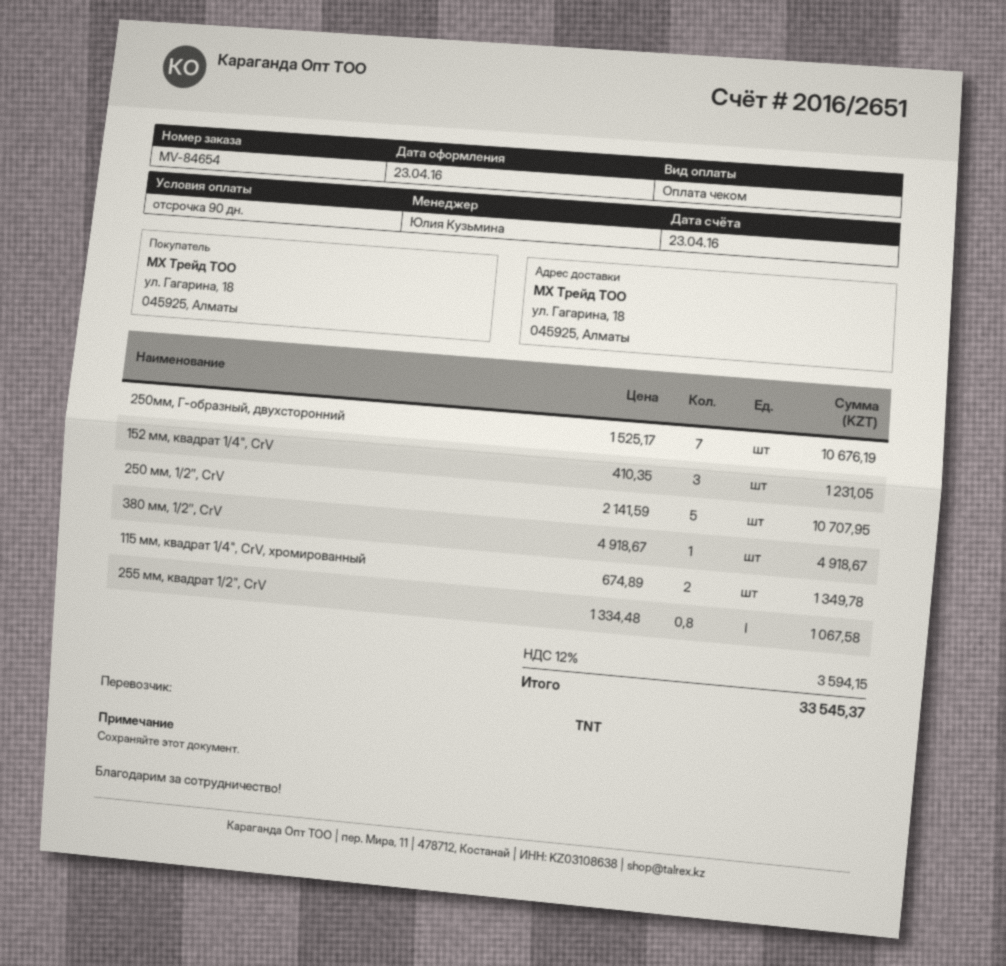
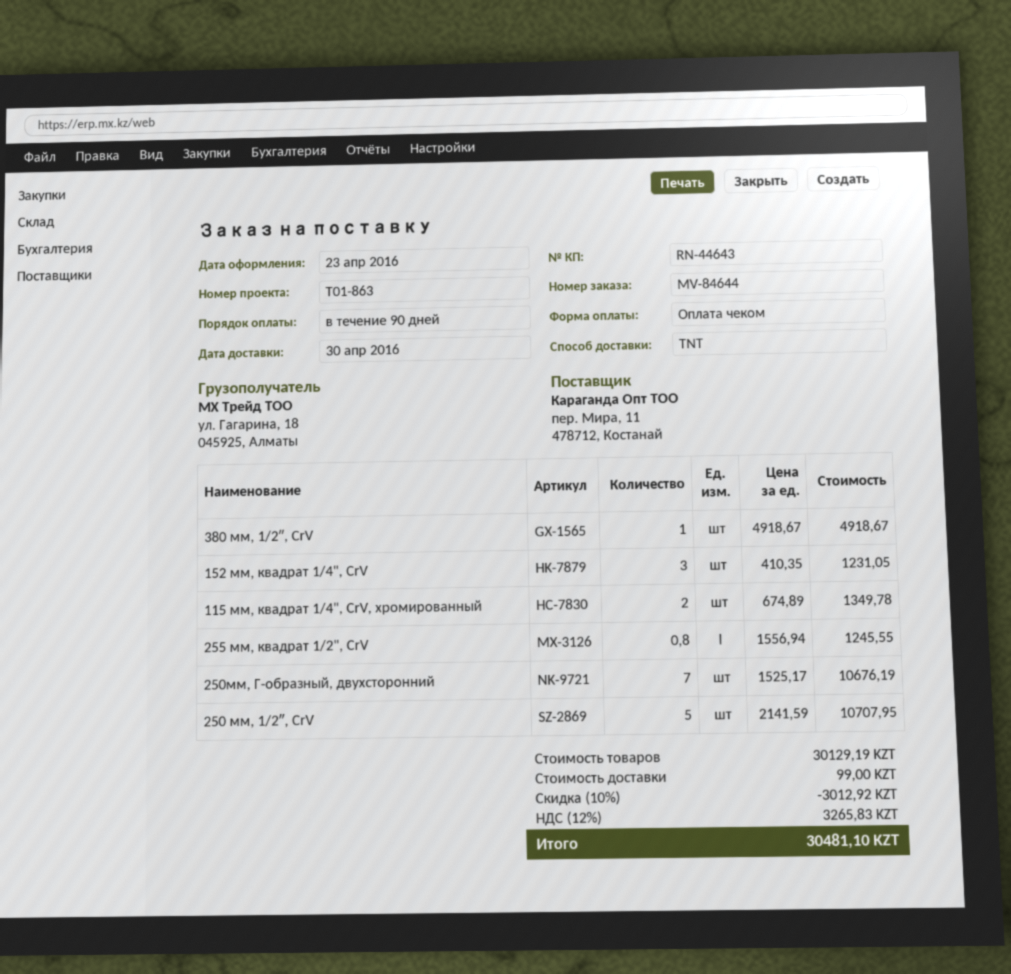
order number: MV-84654 -> MV-84644
255 мм, квадрат 1/2", CrV: 0.8 x 1334.48 = 1067.58 -> 0.8 x 1556.94 = 1245.55
discount: none -> 10% = 3012.92
shipping: none -> 99.00
tax: 12% = 3594.15 -> 12% = 3265.83
total: 33545.37 -> 30481.10

